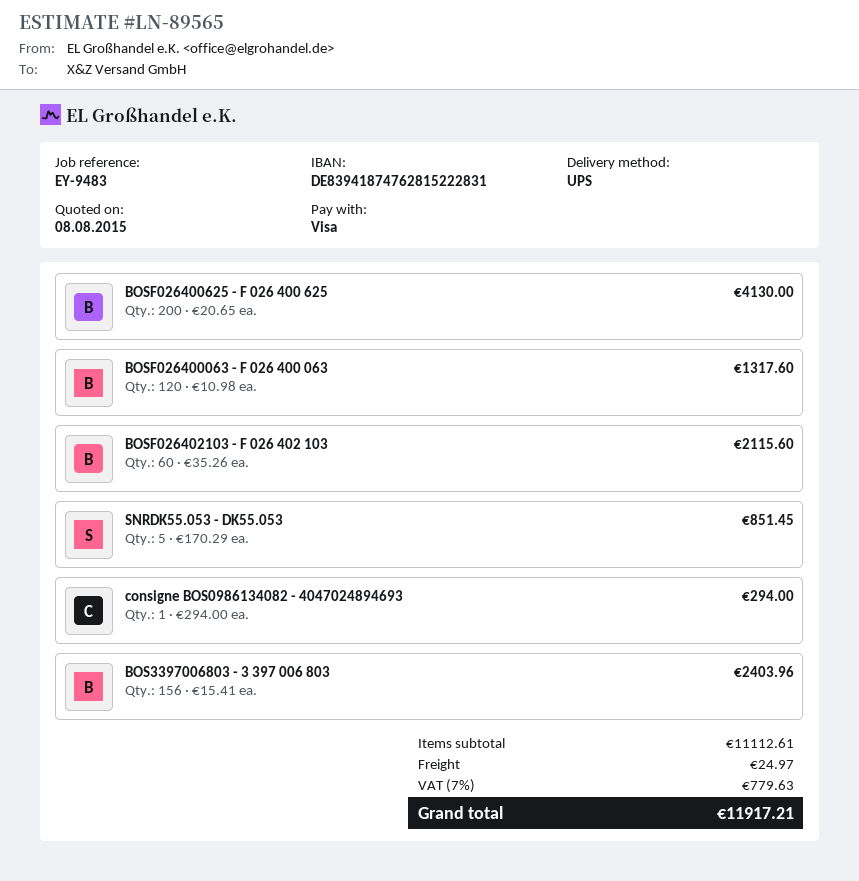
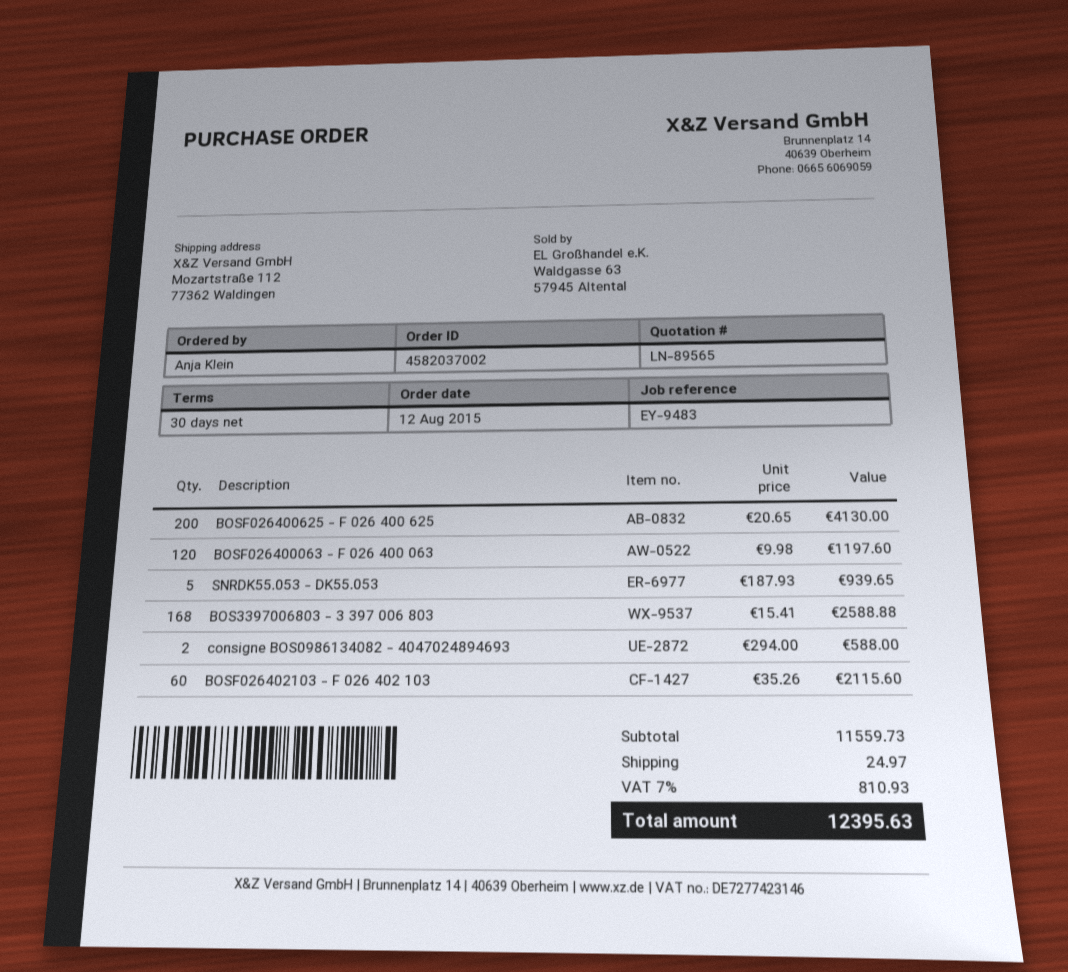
BOSF026400063 - F 026 400 063: 120 x 10.98 = 1317.60 -> 120 x 9.98 = 1197.60
SNRDK55.053 - DK55.053: 5 x 170.29 = 851.45 -> 5 x 187.93 = 939.65
consigne BOS0986134082 - 4047024894693: 1 x 294.00 = 294.00 -> 2 x 294.00 = 588.00
BOS3397006803 - 3 397 006 803: 156 x 15.41 = 2403.96 -> 168 x 15.41 = 2588.88
subtotal: 11112.61 -> 11559.73
tax: 7% = 779.63 -> 7% = 810.93
total: 11917.21 -> 12395.63

